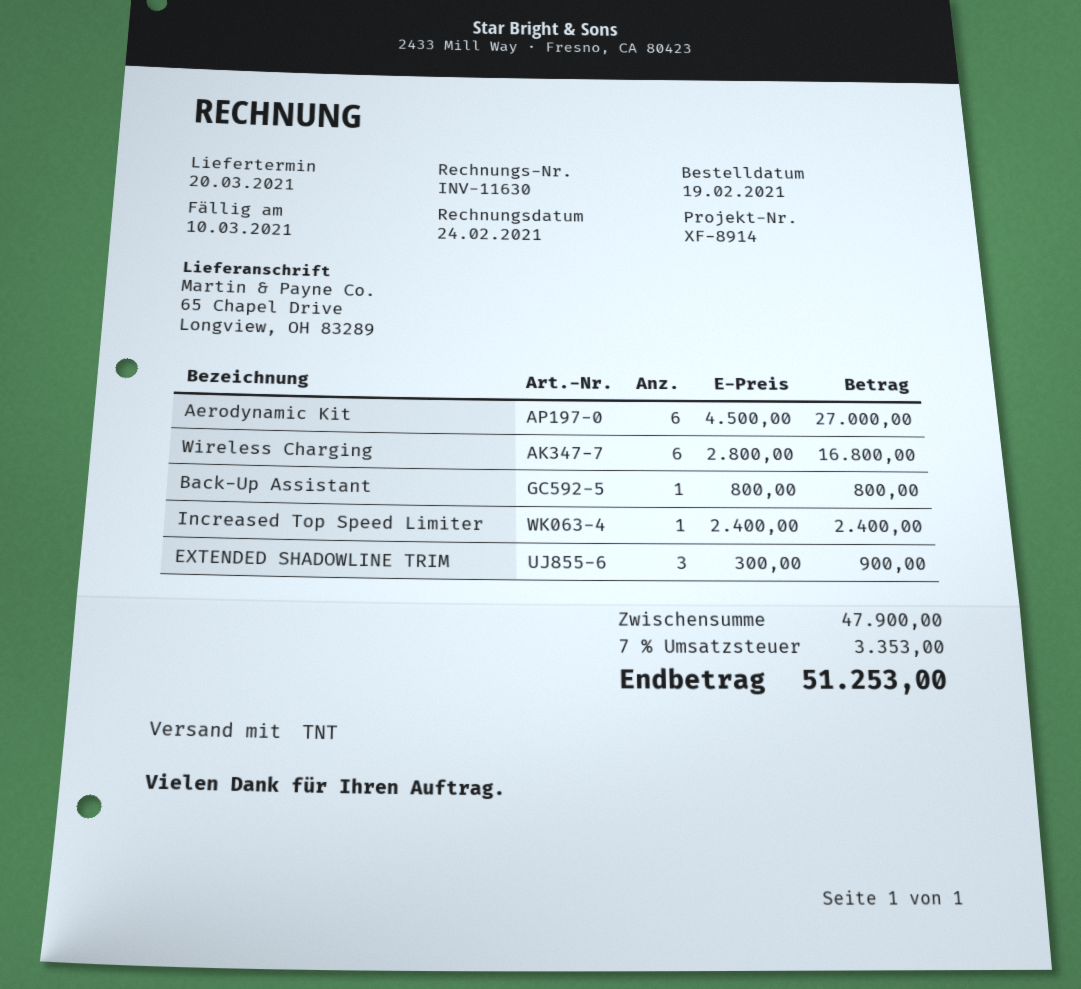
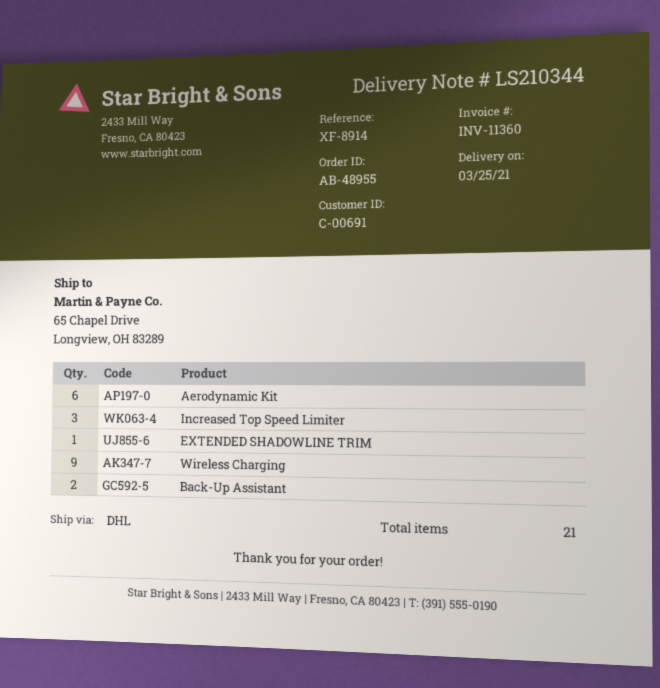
delivery date: 2021-03-20 -> 2021-03-25
invoice number: INV-11630 -> INV-11360
shipping method: TNT -> DHL
Wireless Charging: 6 -> 9
Back-Up Assistant: 1 -> 2
Increased Top Speed Limiter: 1 -> 3
EXTENDED SHADOWLINE TRIM: 3 -> 1

